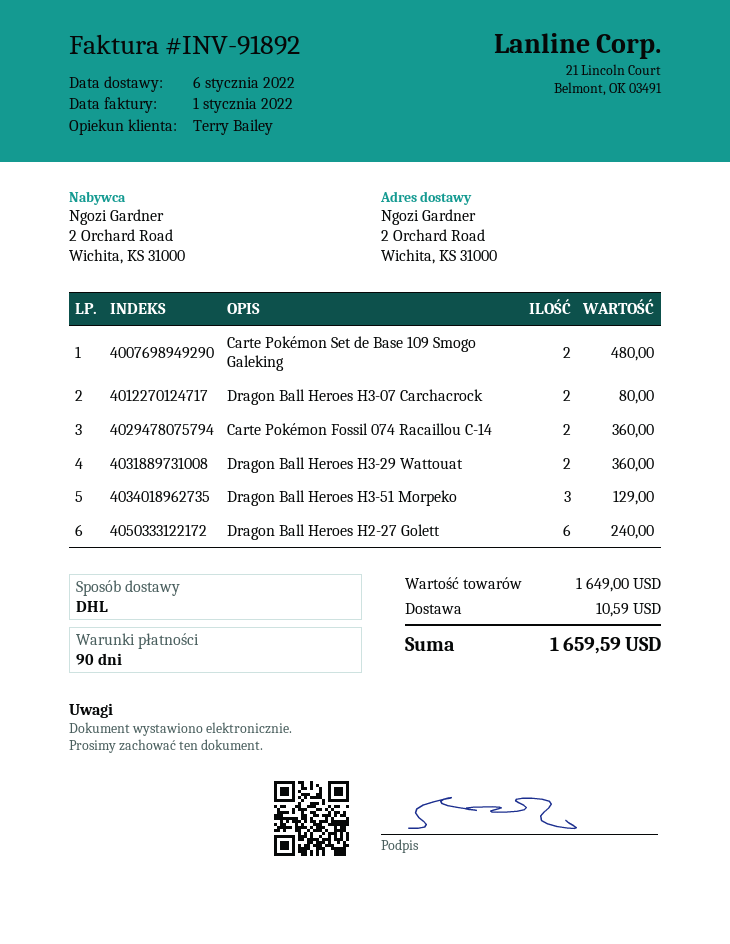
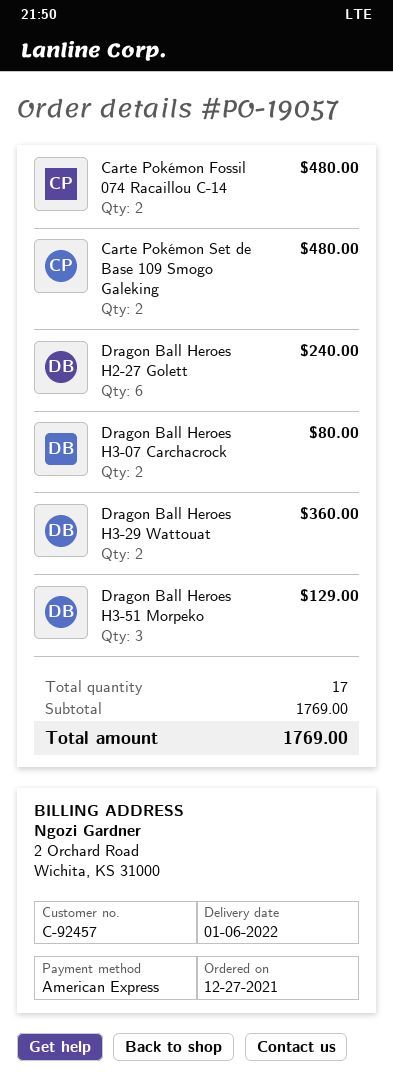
Carte Pokémon Fossil 074 Racaillou C-14: 2 for 360.00 -> 2 for 480.00
subtotal: 1649.00 -> 1769.00
shipping: 10.59 -> none
total: 1659.59 -> 1769.00

